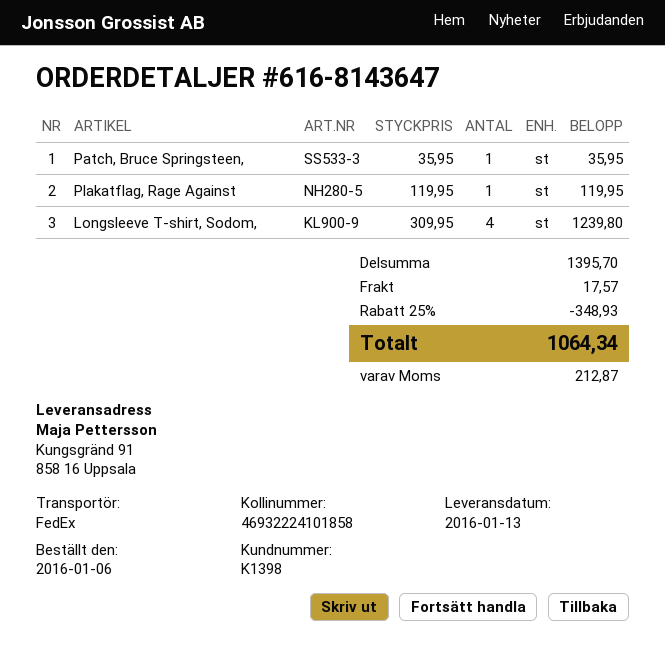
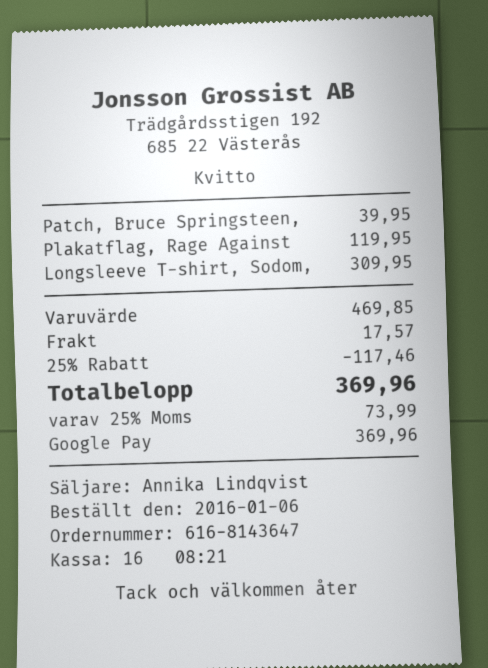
Patch, Bruce Springsteen,: 1 x 35.95 = 35.95 -> 1 x 39.95 = 39.95
Longsleeve T-shirt, Sodom,: 4 x 309.95 = 1239.80 -> 1 x 309.95 = 309.95
subtotal: 1395.70 -> 469.85
discount: 25% = 348.93 -> 25% = 117.46
tax: 212.87 -> 73.99
total: 1064.34 -> 369.96

